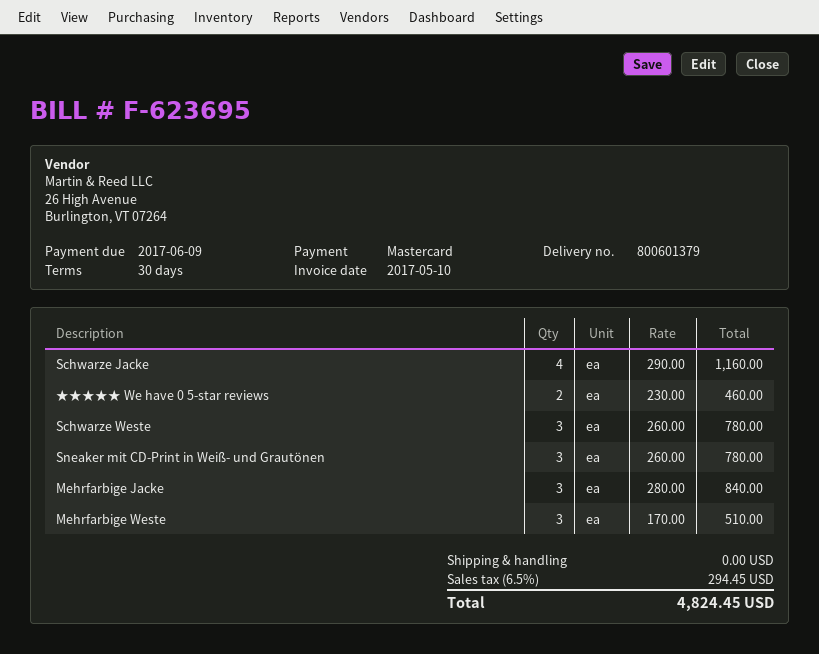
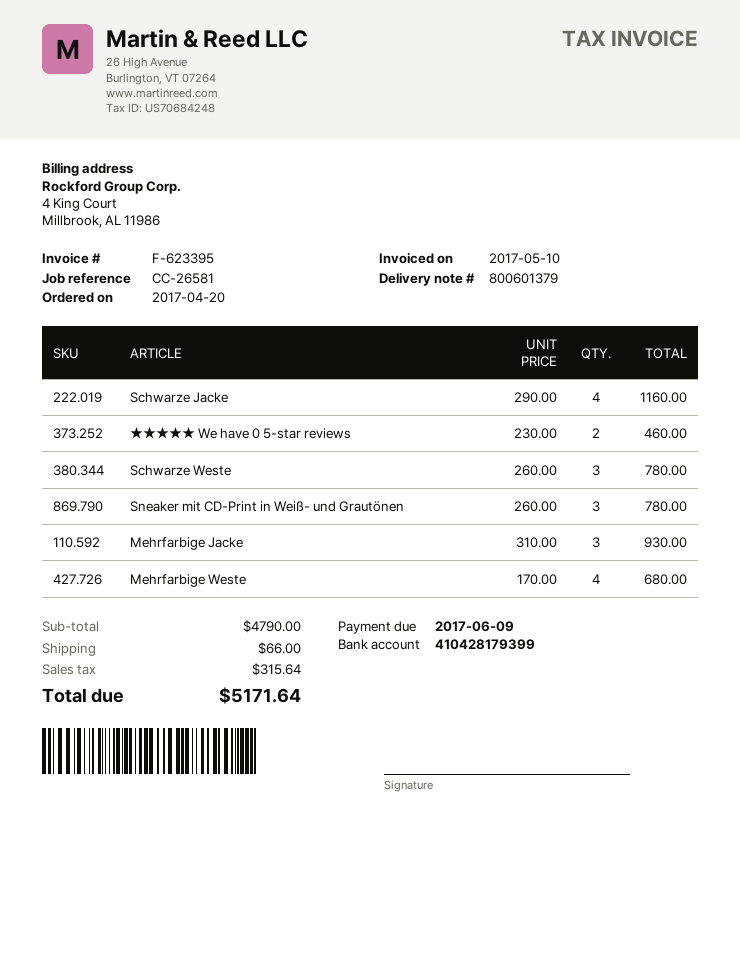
invoice number: F-623695 -> F-623395
Mehrfarbige Jacke: 3 x 280.00 = 840.00 -> 3 x 310.00 = 930.00
Mehrfarbige Weste: 3 x 170.00 = 510.00 -> 4 x 170.00 = 680.00
shipping: 0.00 -> 66.00
tax: 294.45 -> 315.64
total: 4824.45 -> 5171.64

